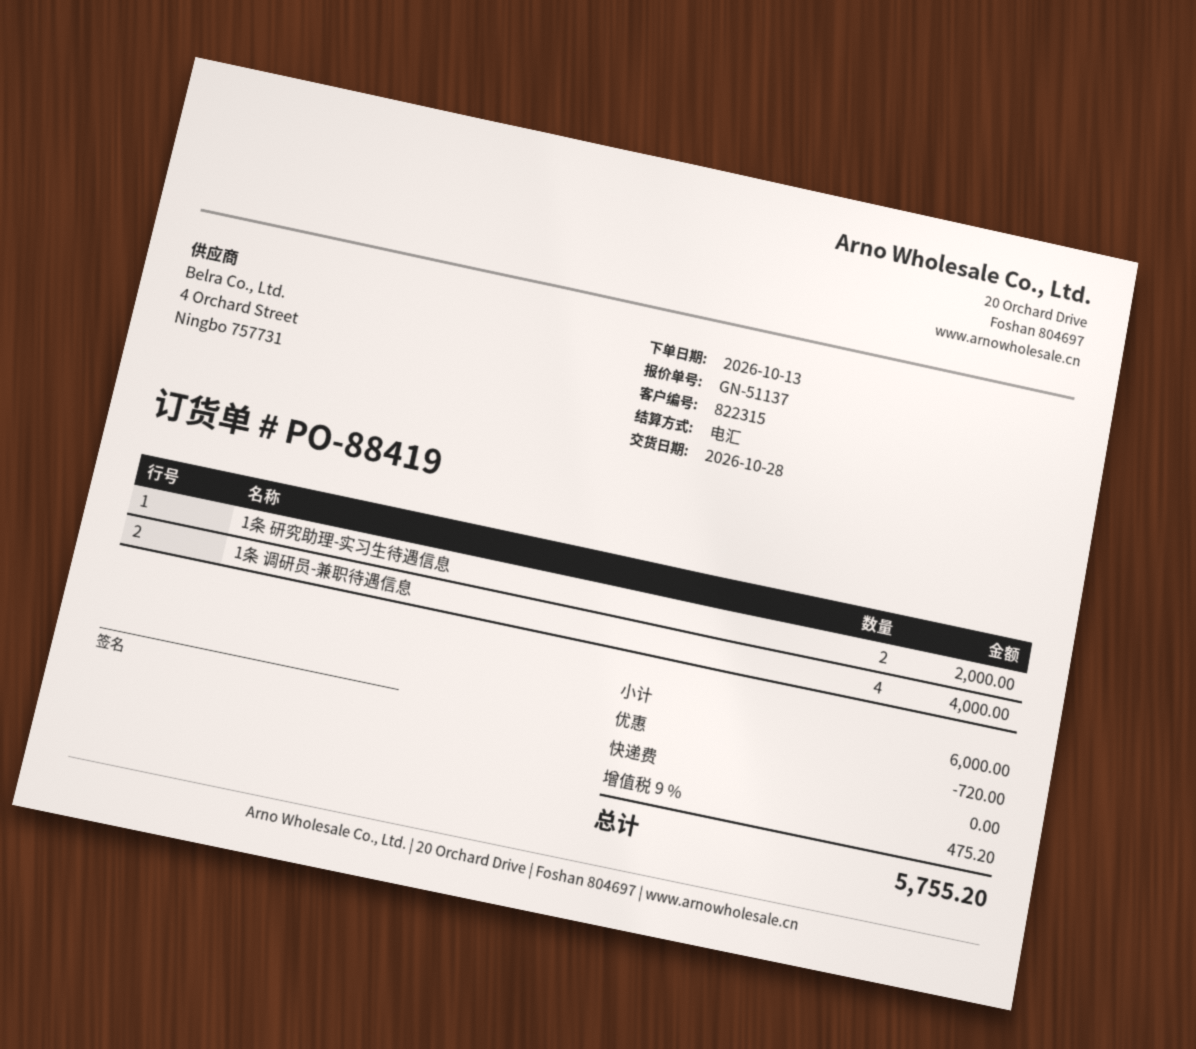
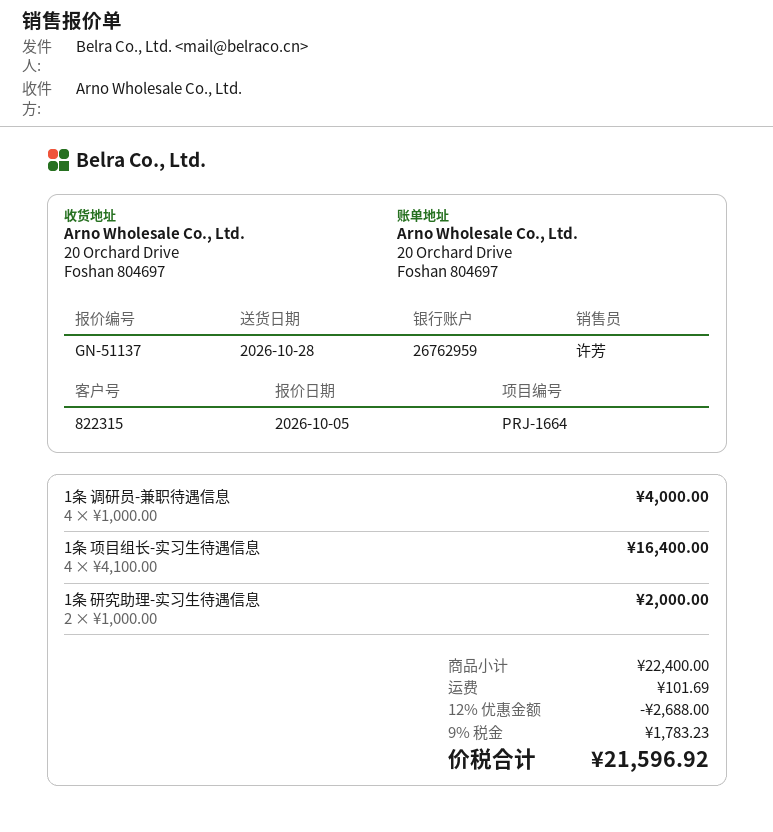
1条 项目组长-实习生待遇信息: none -> 4 for 16400.00
subtotal: 6000.00 -> 22400.00
discount: 720.00 -> 2688.00
shipping: 0.00 -> 101.69
tax: 9% = 475.20 -> 9% = 1783.23
total: 5755.20 -> 21596.92

